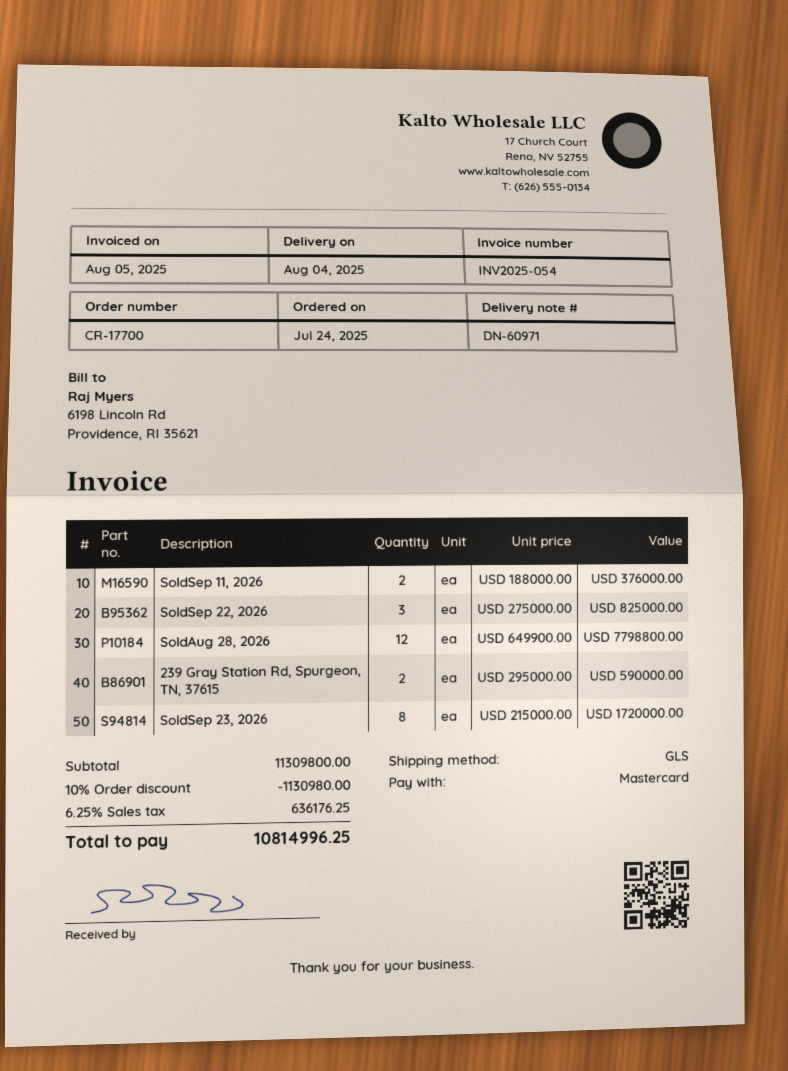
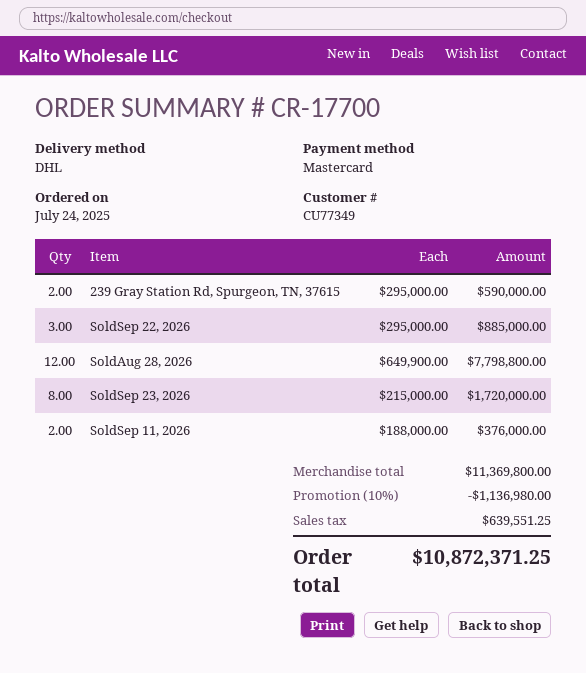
shipping method: GLS -> DHL
SoldSep 22, 2026: 3 x 275000.00 = 825000.00 -> 3 x 295000.00 = 885000.00
subtotal: 11309800.00 -> 11369800.00
discount: 10% = 1130980.00 -> 10% = 1136980.00
tax: 636176.25 -> 639551.25
total: 10814996.25 -> 10872371.25

